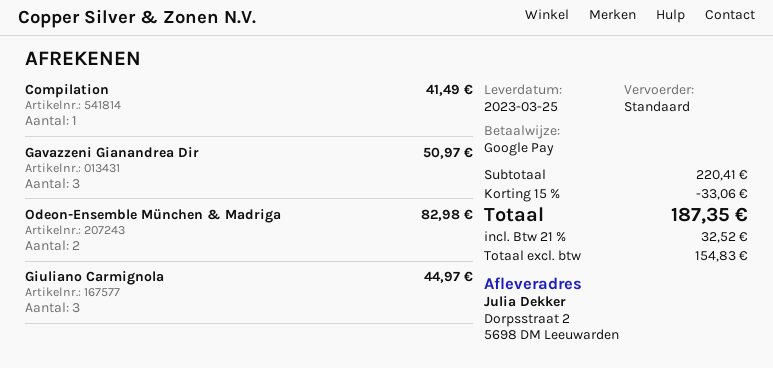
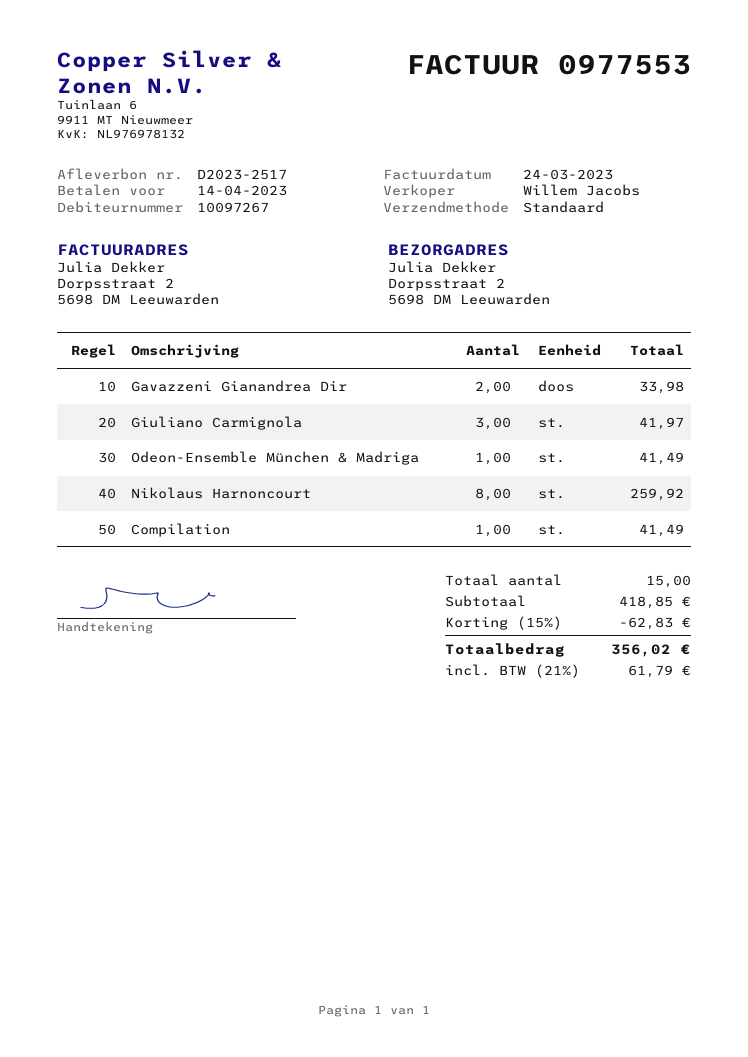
Gavazzeni Gianandrea Dir: 3 for 50.97 -> 2 for 33.98
Odeon-Ensemble München & Madriga: 2 for 82.98 -> 1 for 41.49
Giuliano Carmignola: 3 for 44.97 -> 3 for 41.97
Nikolaus Harnoncourt: none -> 8 for 259.92
subtotal: 220.41 -> 418.85
discount: 15% = 33.06 -> 15% = 62.83
tax: 21% = 32.52 -> 21% = 61.79
total: 187.35 -> 356.02

